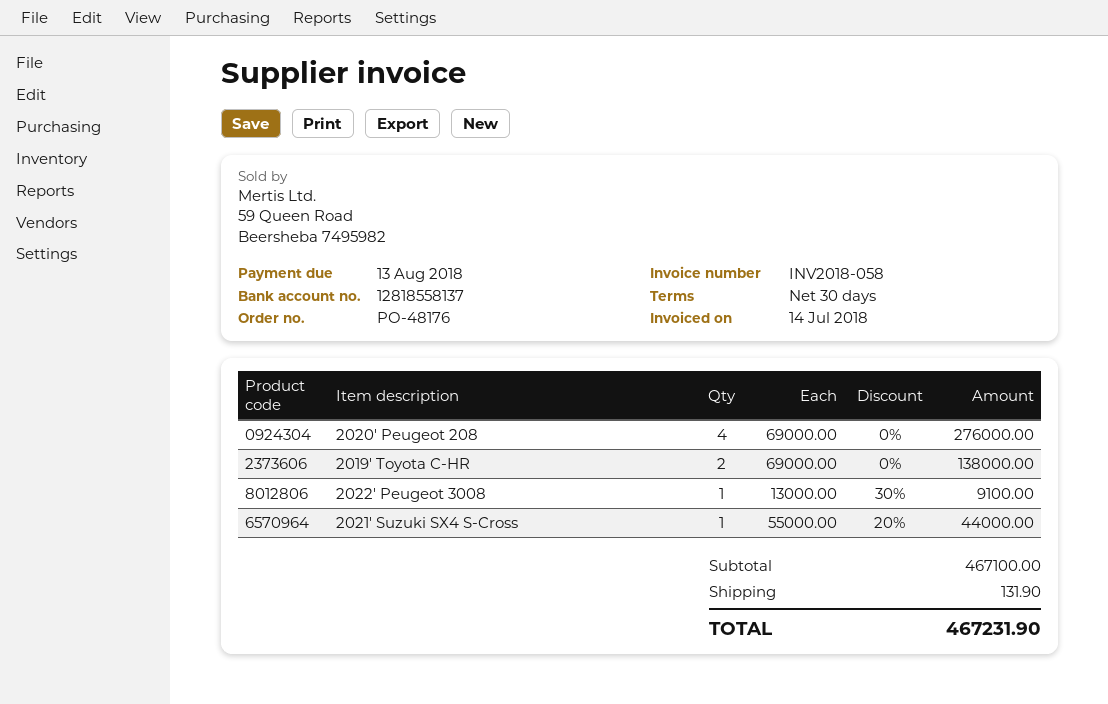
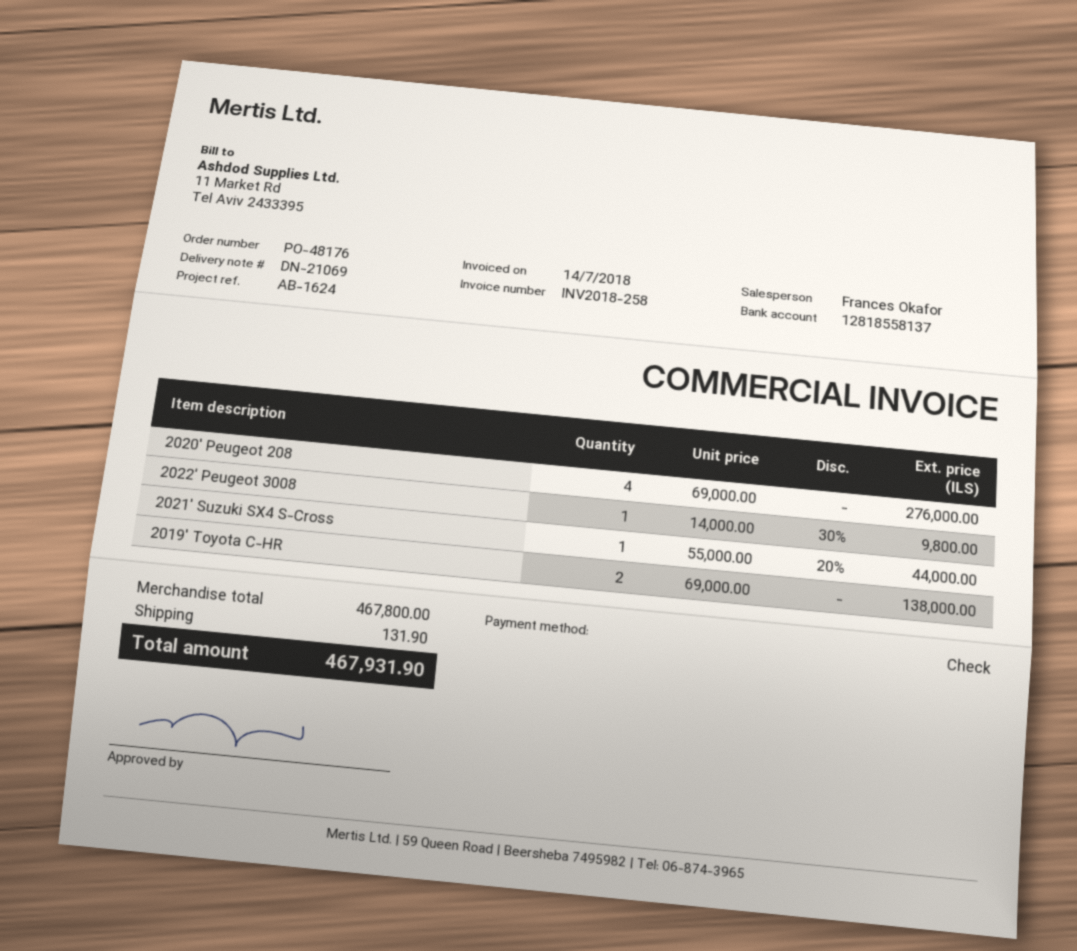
invoice number: INV2018-058 -> INV2018-258
2022' Peugeot 3008: 1 x 13000.00 - 30% = 9100.00 -> 1 x 14000.00 - 30% = 9800.00
subtotal: 467100.00 -> 467800.00
total: 467231.90 -> 467931.90

